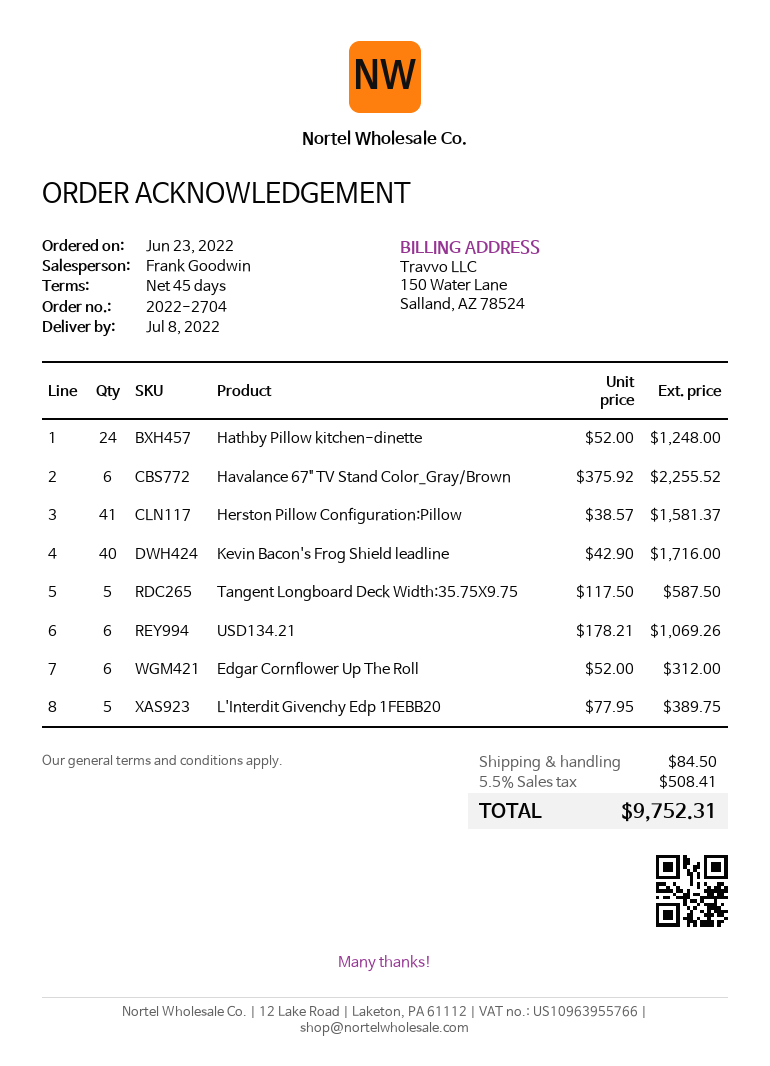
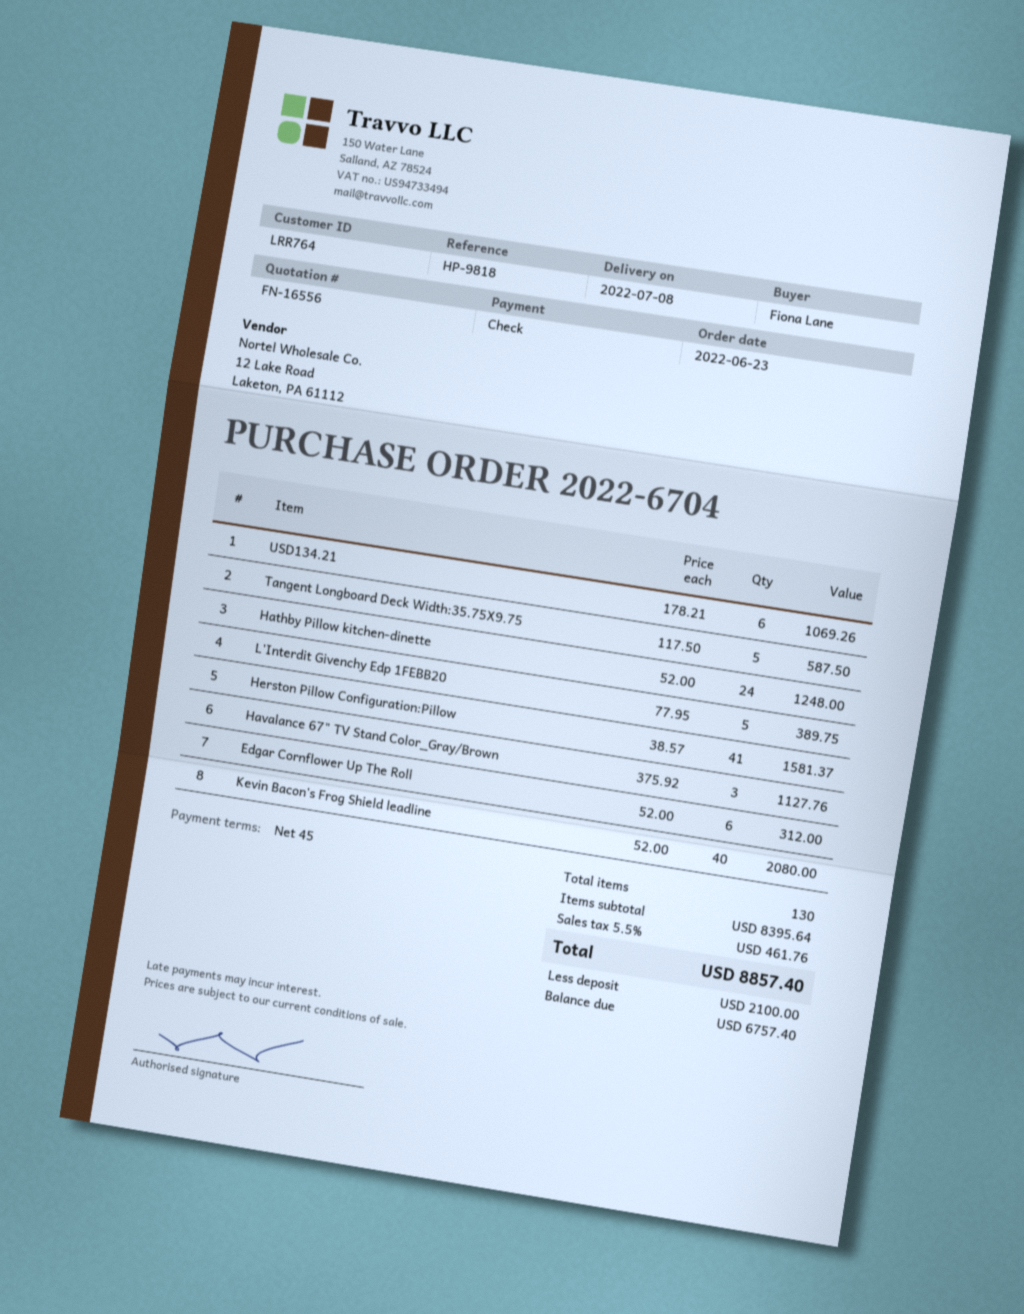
order number: 2022-2704 -> 2022-6704
Havalance 67" TV Stand Color_Gray/Brown: 6 x 375.92 = 2255.52 -> 3 x 375.92 = 1127.76
Kevin Bacon's Frog Shield leadline: 40 x 42.90 = 1716.00 -> 40 x 52.00 = 2080.00
shipping: 84.50 -> none
tax: 5.5% = 508.41 -> 5.5% = 461.76
total: 9752.31 -> 8857.40

